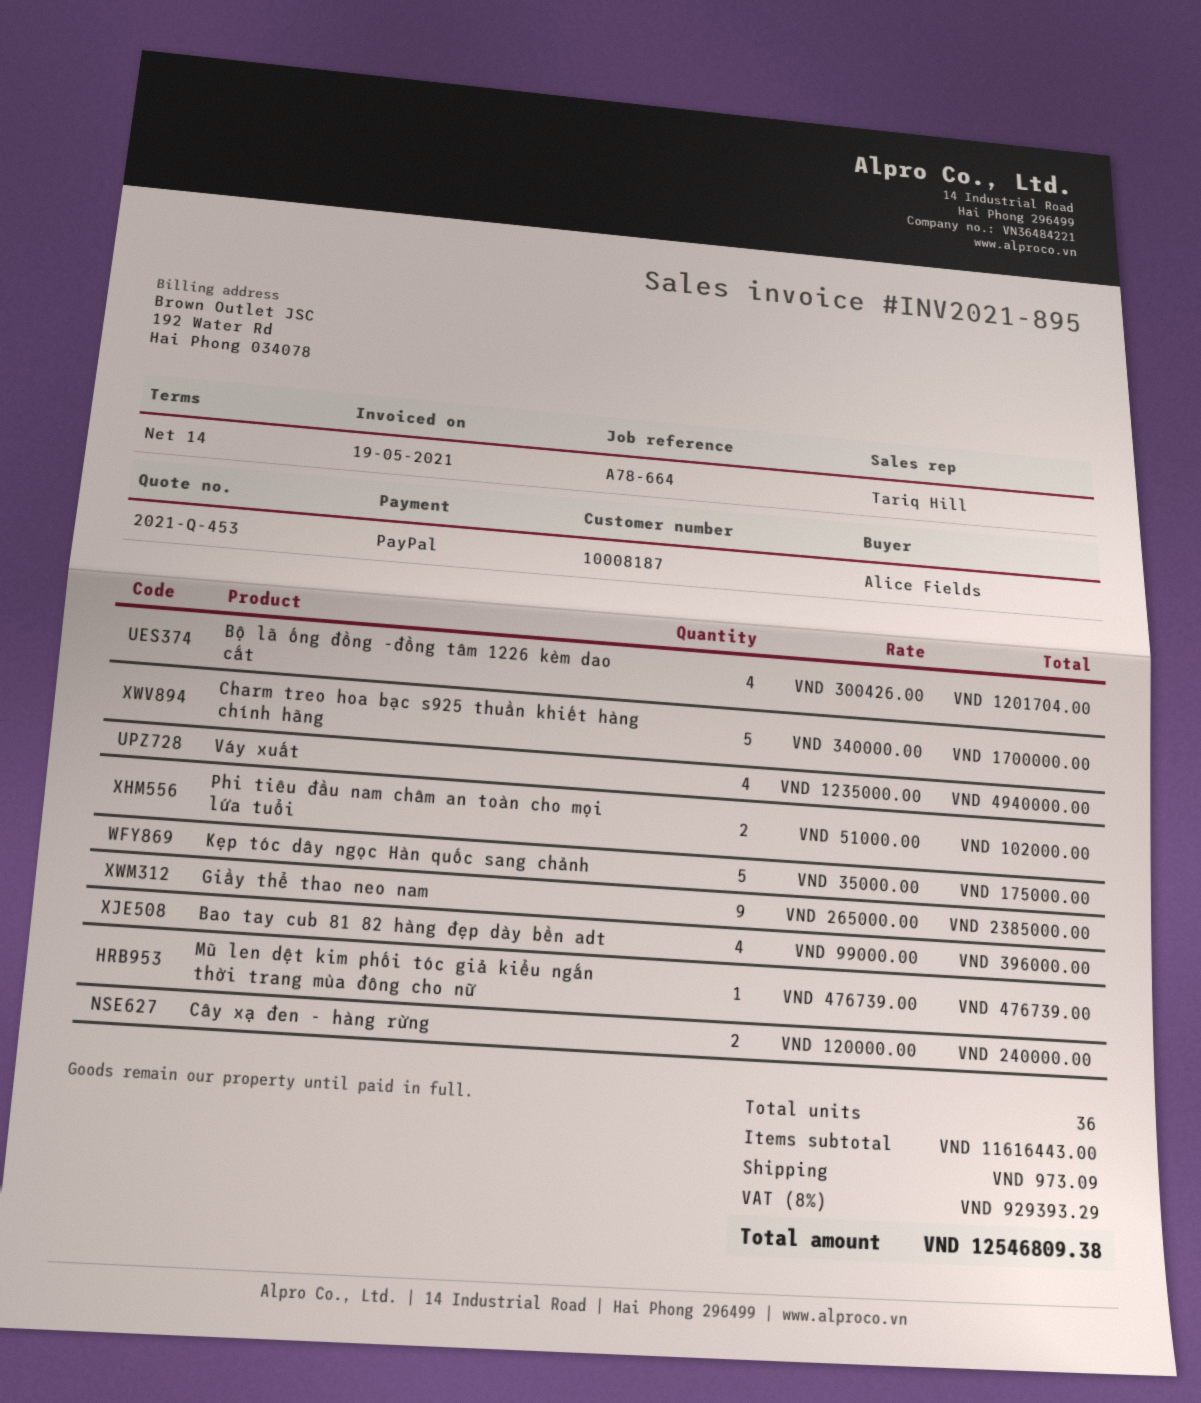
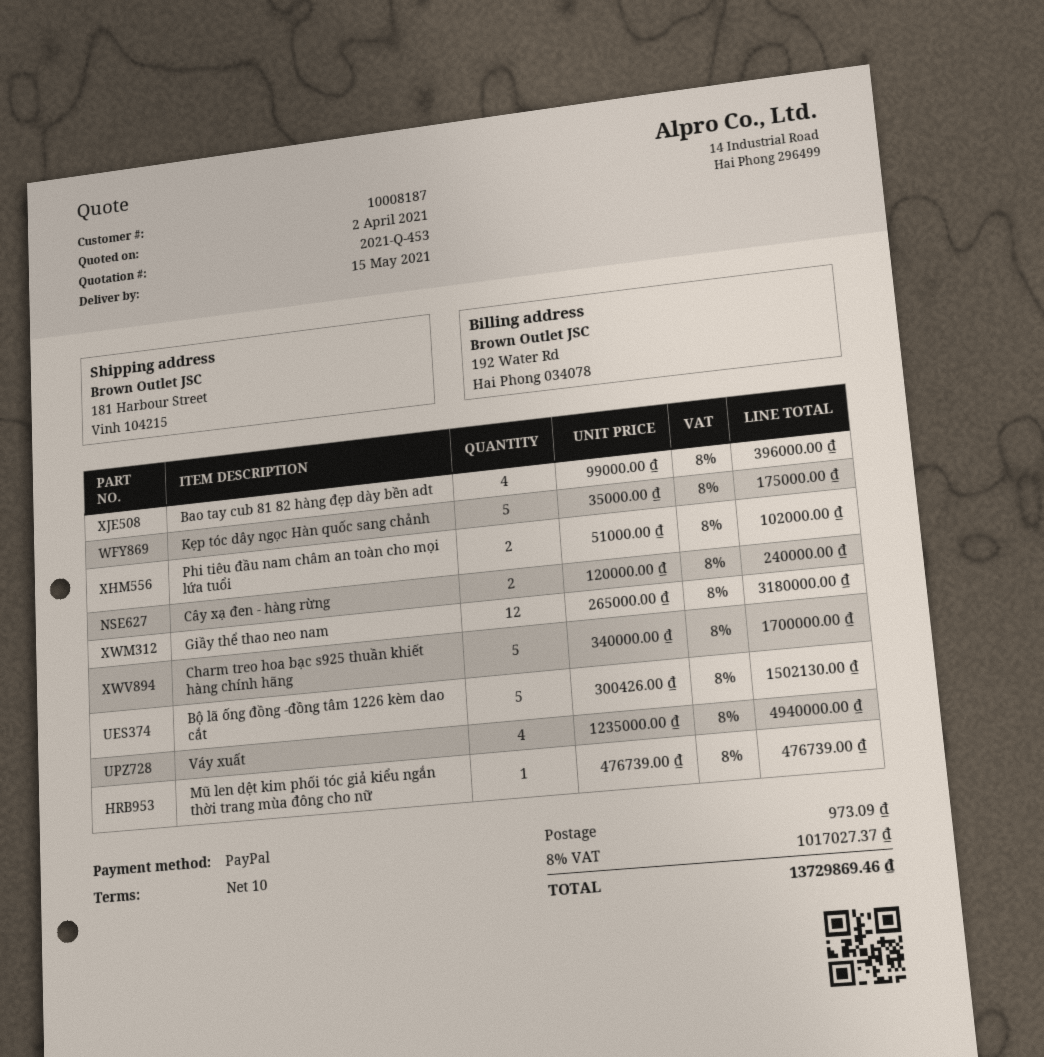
payment terms: 14 days -> 10 days
Bộ lã ống đồng -đồng tâm 1226 kèm dao cắt: 4 x 300426.00 = 1201704.00 -> 5 x 300426.00 = 1502130.00
Giầy thể thao neo nam: 9 x 265000.00 = 2385000.00 -> 12 x 265000.00 = 3180000.00
tax: 8% = 929393.29 -> 8% = 1017027.37
total: 12546809.38 -> 13729869.46

